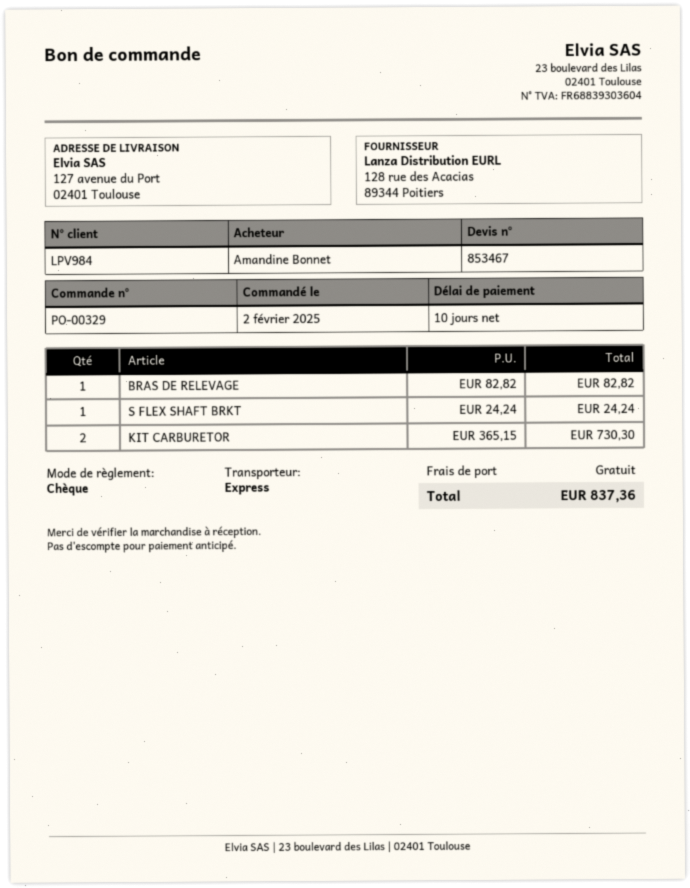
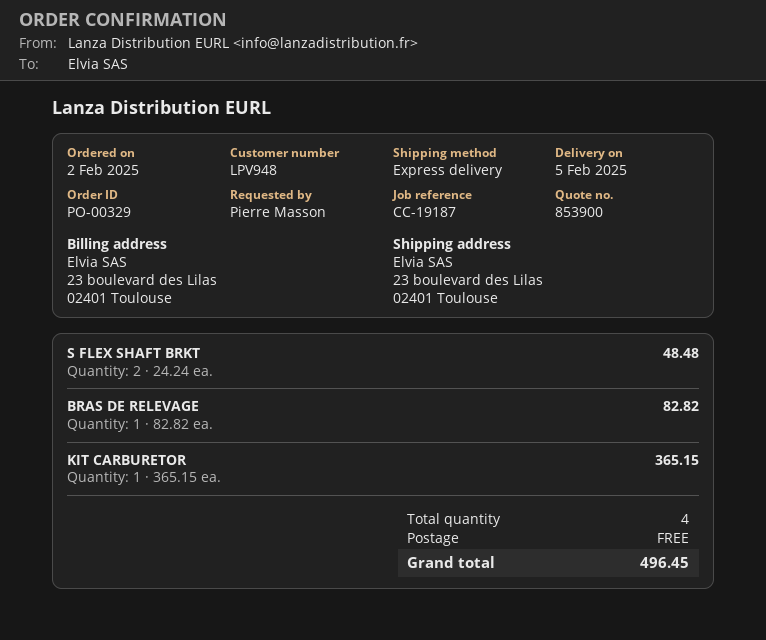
quote number: 853467 -> 853900
customer number: LPV984 -> LPV948
ordered by: Amandine Bonnet -> Pierre Masson
ship to: 127 avenue du Port, 02401 Toulouse -> 23 boulevard des Lilas, 02401 Toulouse
S FLEX SHAFT BRKT: 1 x 24.24 = 24.24 -> 2 x 24.24 = 48.48
KIT CARBURETOR: 2 x 365.15 = 730.30 -> 1 x 365.15 = 365.15
total: 837.36 -> 496.45

